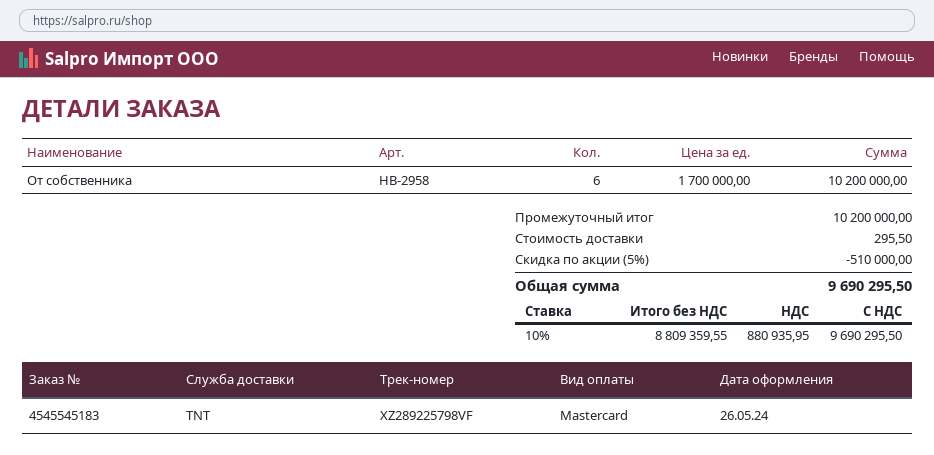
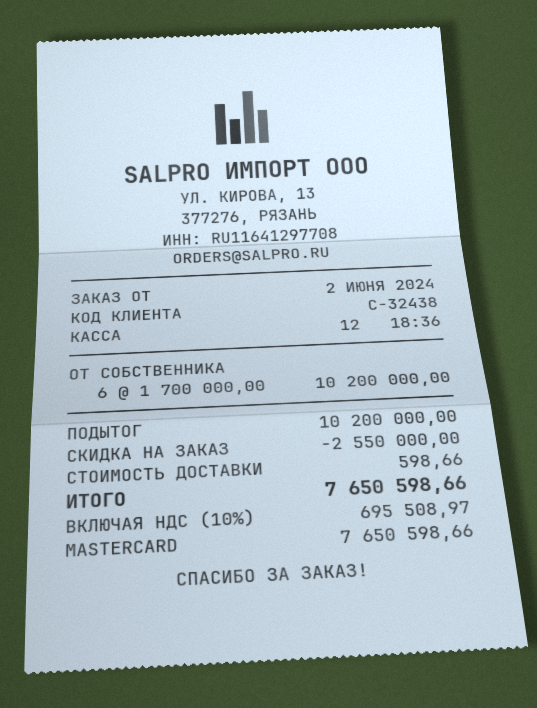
order date: 2024-05-26 -> 2024-06-02
discount: 510000.00 -> 2550000.00
shipping: 295.50 -> 598.66
tax: 10% = 880935.95 -> 10% = 695508.97
total: 9690295.50 -> 7650598.66

